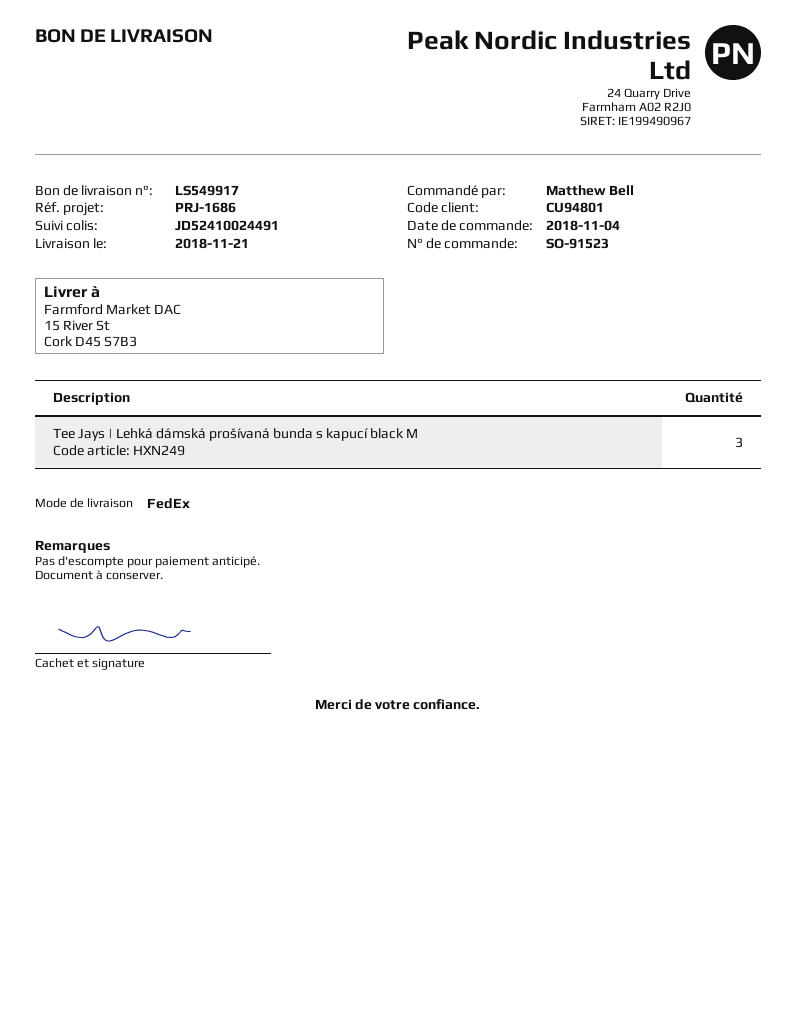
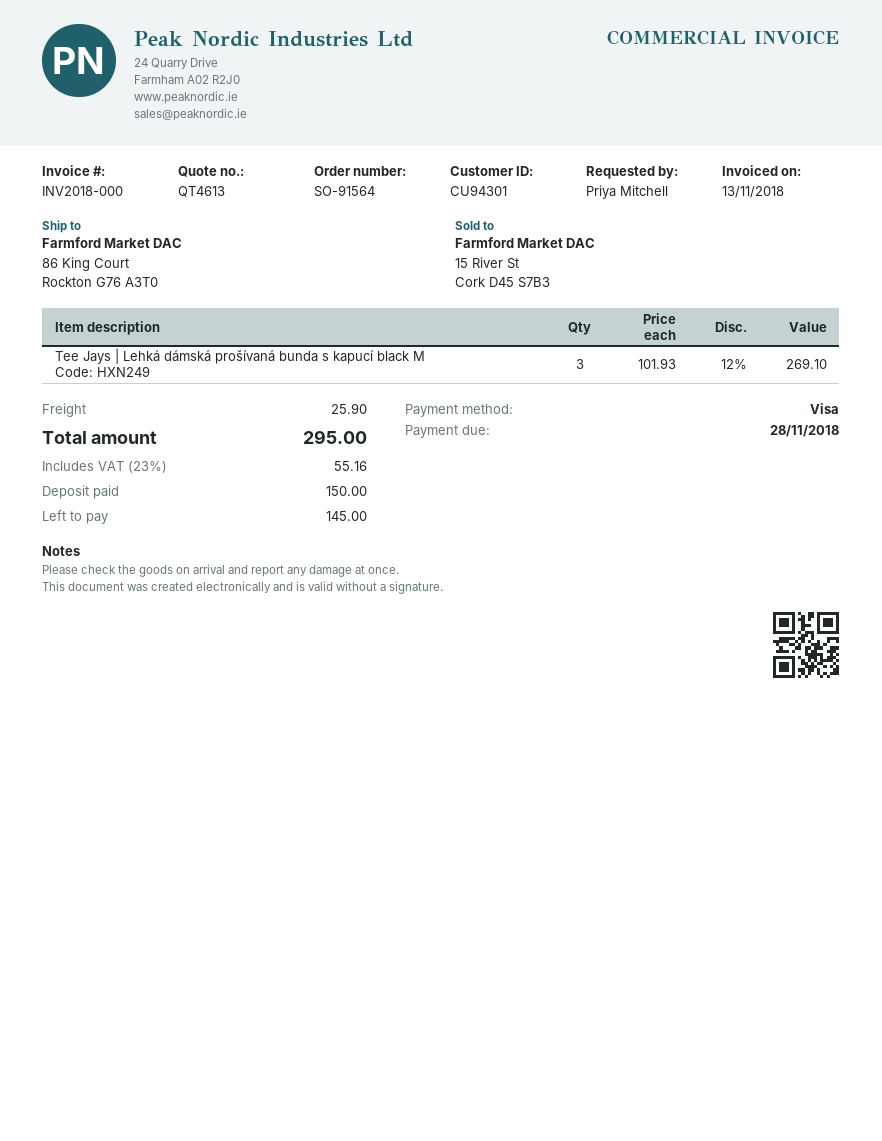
order number: SO-91523 -> SO-91564
customer number: CU94801 -> CU94301
ordered by: Matthew Bell -> Priya Mitchell
ship to: 15 River St, Cork D45 S7B3 -> 86 King Court, Rockton G76 A3T0

